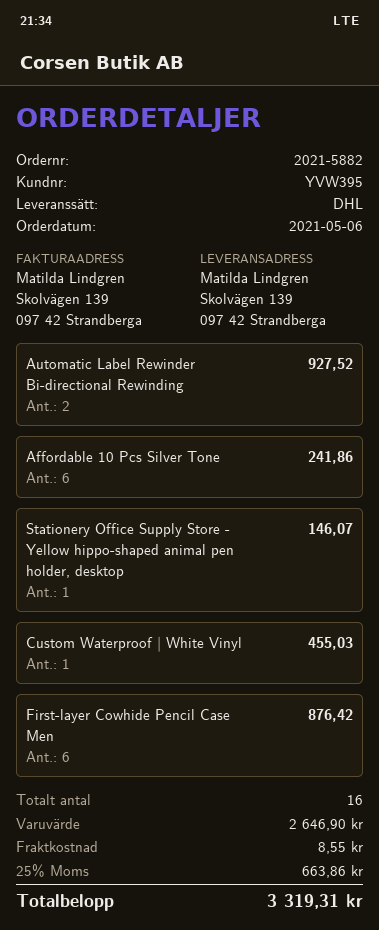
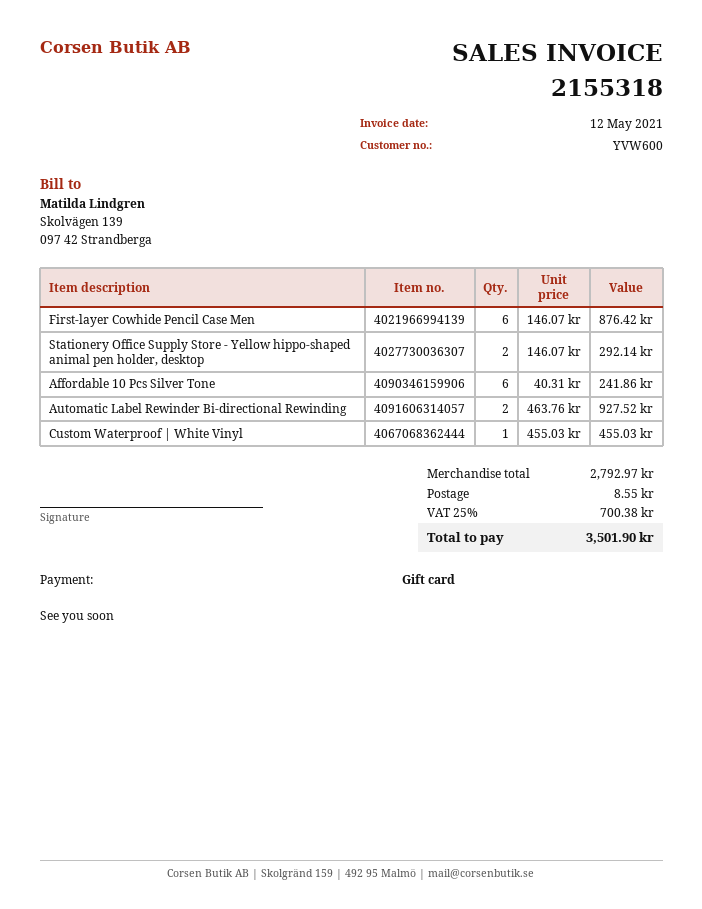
customer number: YVW395 -> YVW600
Stationery Office Supply Store - Yellow hippo-shaped animal pen holder, desktop: 1 for 146.07 -> 2 for 292.14
subtotal: 2646.90 -> 2792.97
tax: 25% = 663.86 -> 25% = 700.38
total: 3319.31 -> 3501.90

